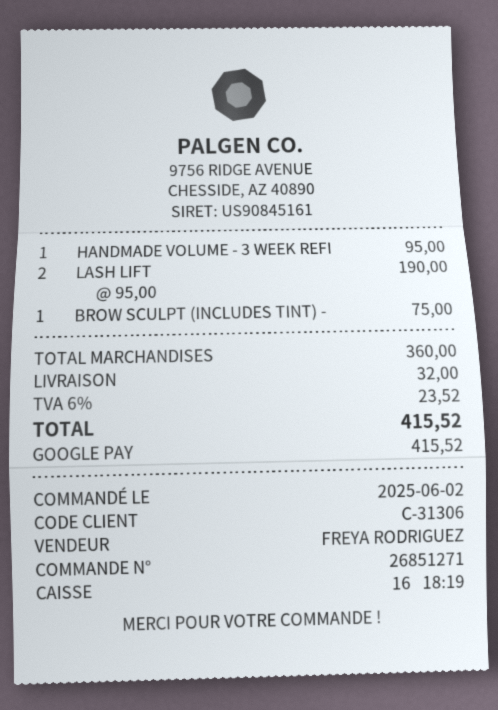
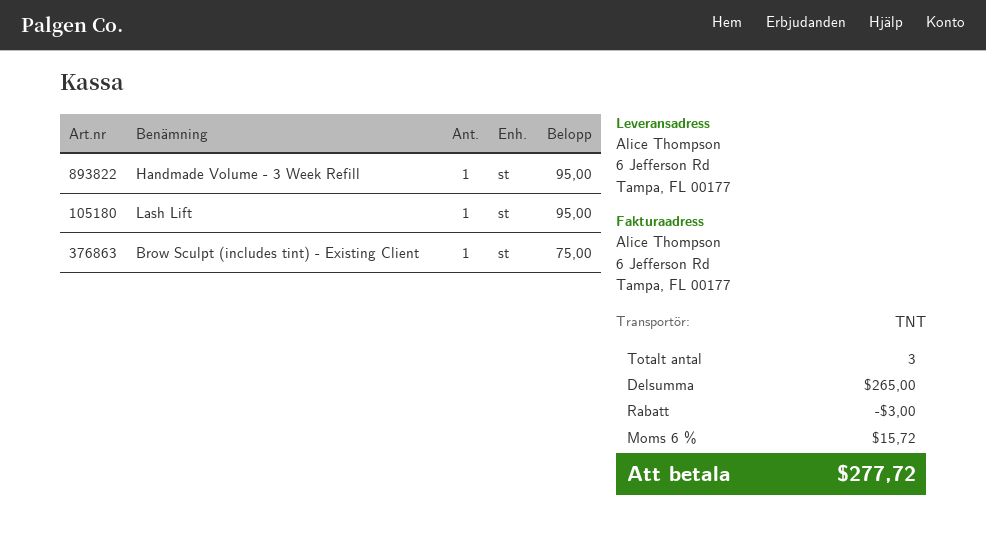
LASH LIFT: 2 for 190.00 -> 1 for 95.00
subtotal: 360.00 -> 265.00
discount: none -> 3.00
shipping: 32.00 -> none
tax: 6% = 23.52 -> 6% = 15.72
total: 415.52 -> 277.72

